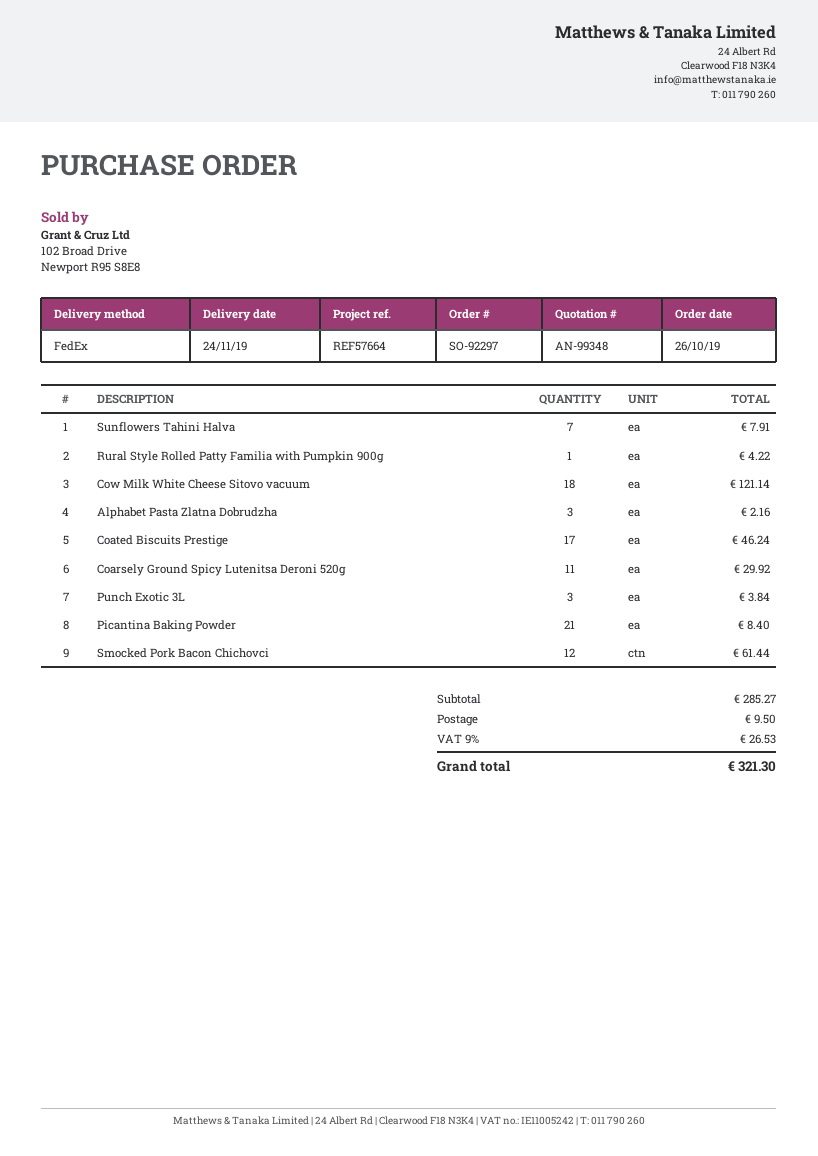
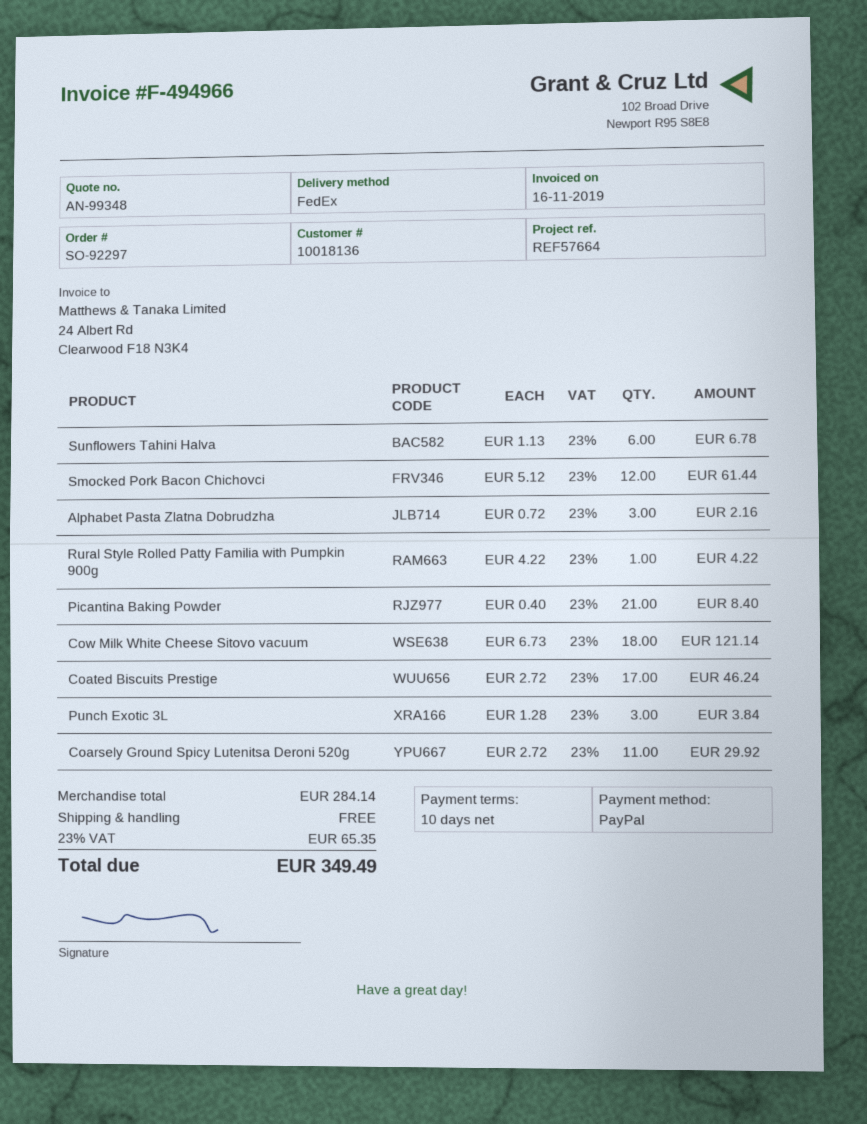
Sunflowers Tahini Halva: 7 for 7.91 -> 6 for 6.78
subtotal: 285.27 -> 284.14
shipping: 9.50 -> 0.00
tax: 9% = 26.53 -> 23% = 65.35
total: 321.30 -> 349.49

